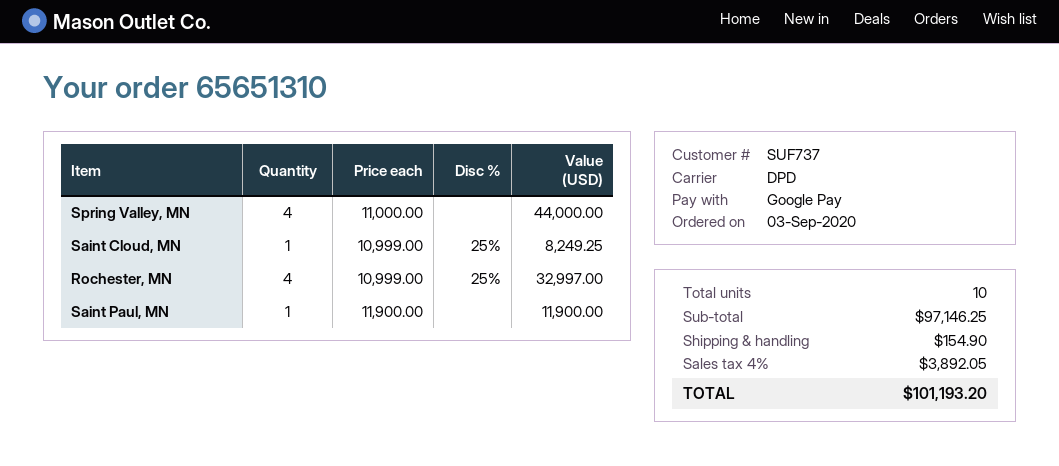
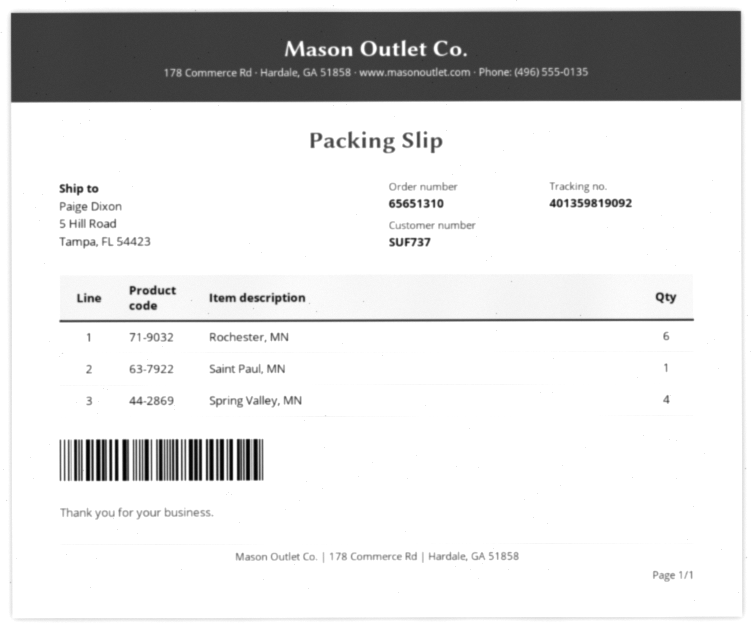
Saint Cloud, MN: 1 -> none
Rochester, MN: 4 -> 6

